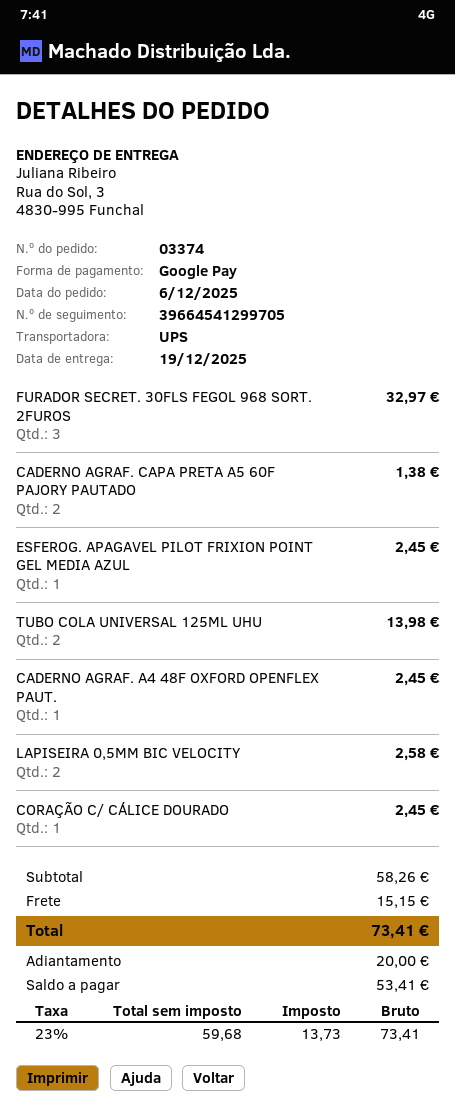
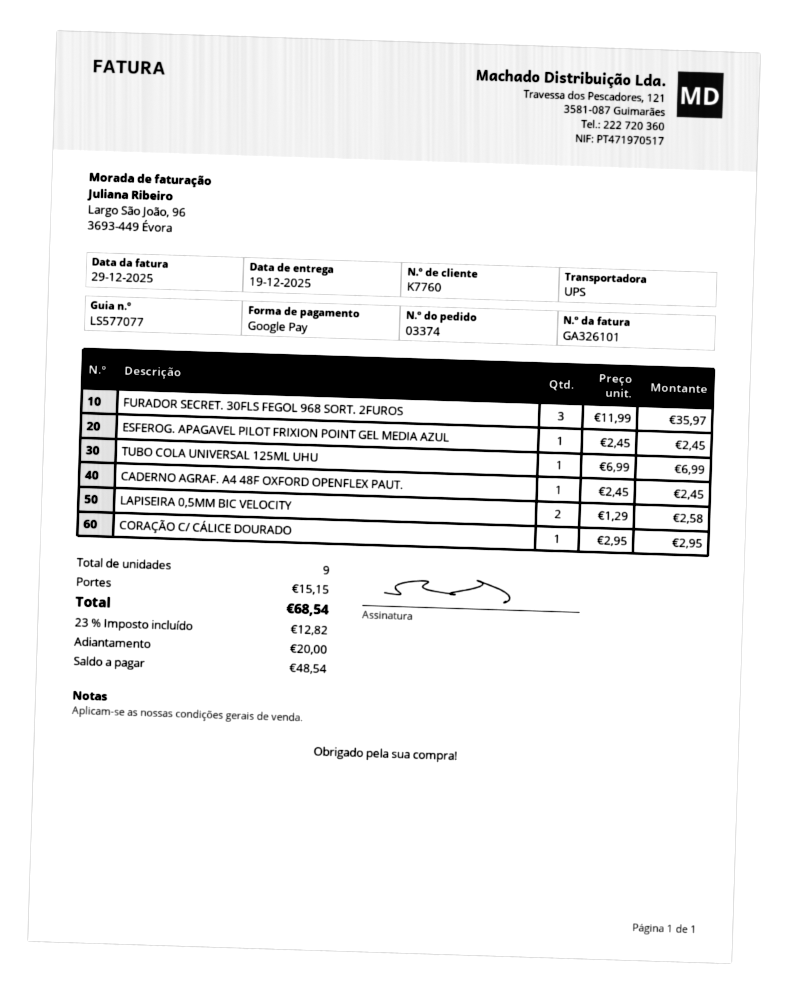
FURADOR SECRET. 30FLS FEGOL 968 SORT. 2FUROS: 3 for 32.97 -> 3 for 35.97
CADERNO AGRAF. CAPA PRETA A5 60F PAJORY PAUTADO: 2 for 1.38 -> none
TUBO COLA UNIVERSAL 125ML UHU: 2 for 13.98 -> 1 for 6.99
CORAÇÃO C/ CÁLICE DOURADO: 1 for 2.45 -> 1 for 2.95
tax: 23% = 13.73 -> 23% = 12.82
total: 73.41 -> 68.54
balance: 53.41 -> 48.54

